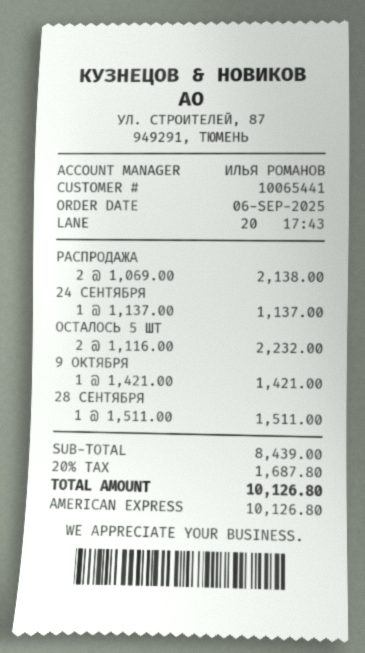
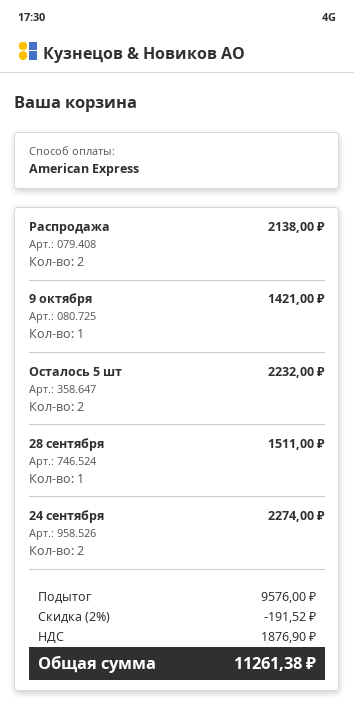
24 СЕНТЯБРЯ: 1 for 1137.00 -> 2 for 2274.00
subtotal: 8439.00 -> 9576.00
discount: none -> 2% = 191.52
tax: 1687.80 -> 1876.90
total: 10126.80 -> 11261.38

